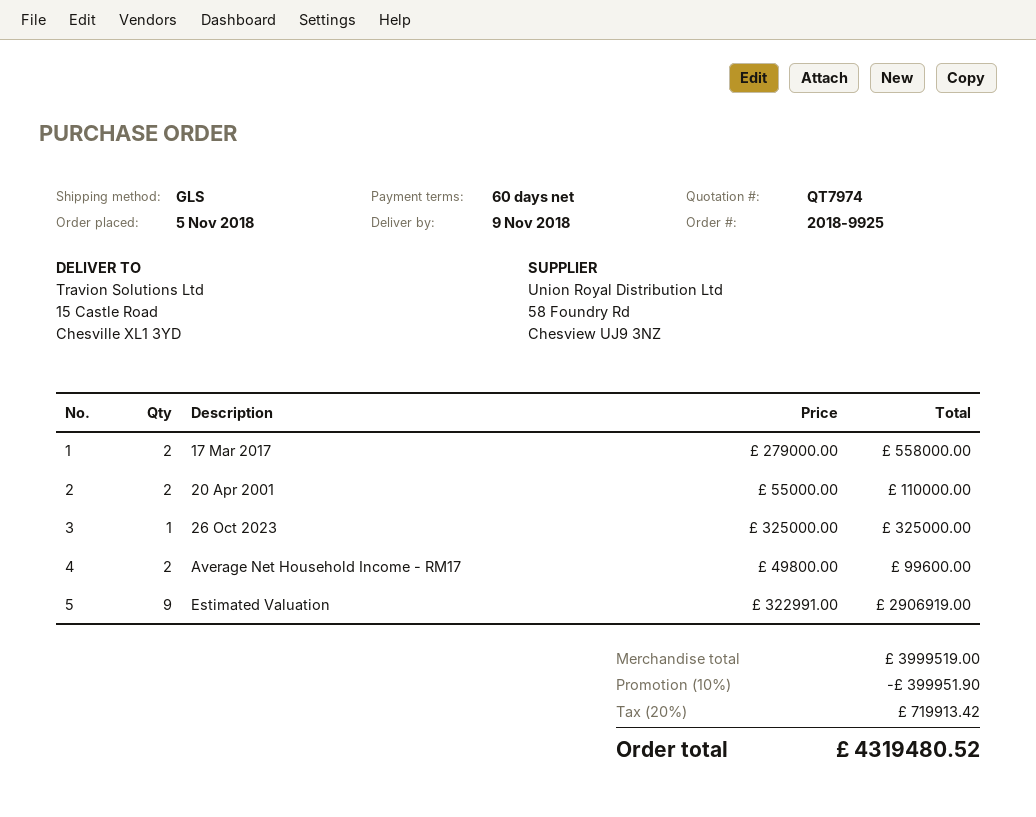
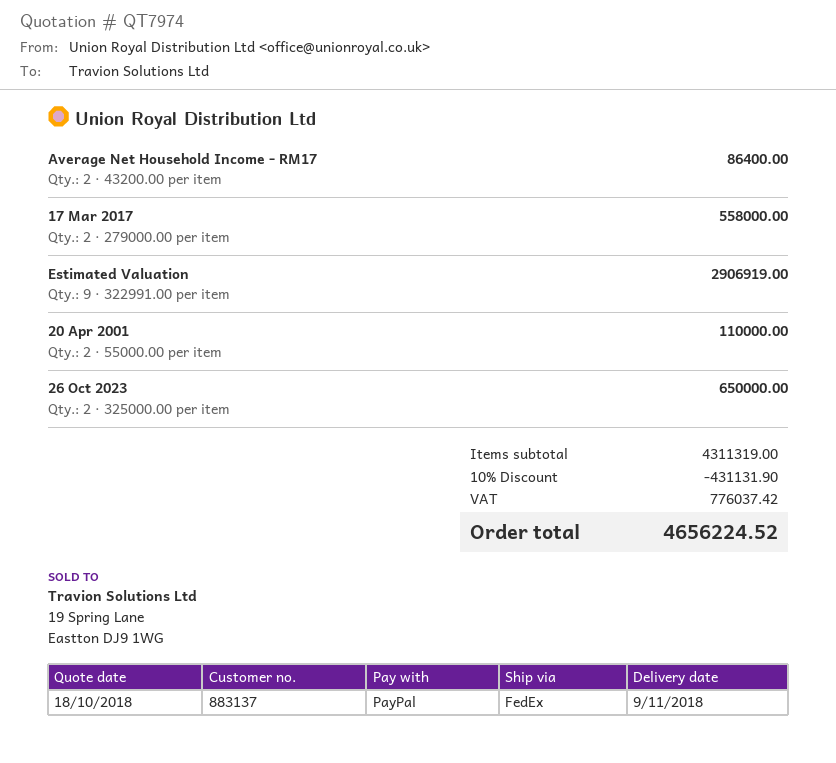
shipping method: GLS -> FedEx
26 Oct 2023: 1 x 325000.00 = 325000.00 -> 2 x 325000.00 = 650000.00
Average Net Household Income - RM17: 2 x 49800.00 = 99600.00 -> 2 x 43200.00 = 86400.00
subtotal: 3999519.00 -> 4311319.00
discount: 10% = 399951.90 -> 10% = 431131.90
tax: 719913.42 -> 776037.42
total: 4319480.52 -> 4656224.52

